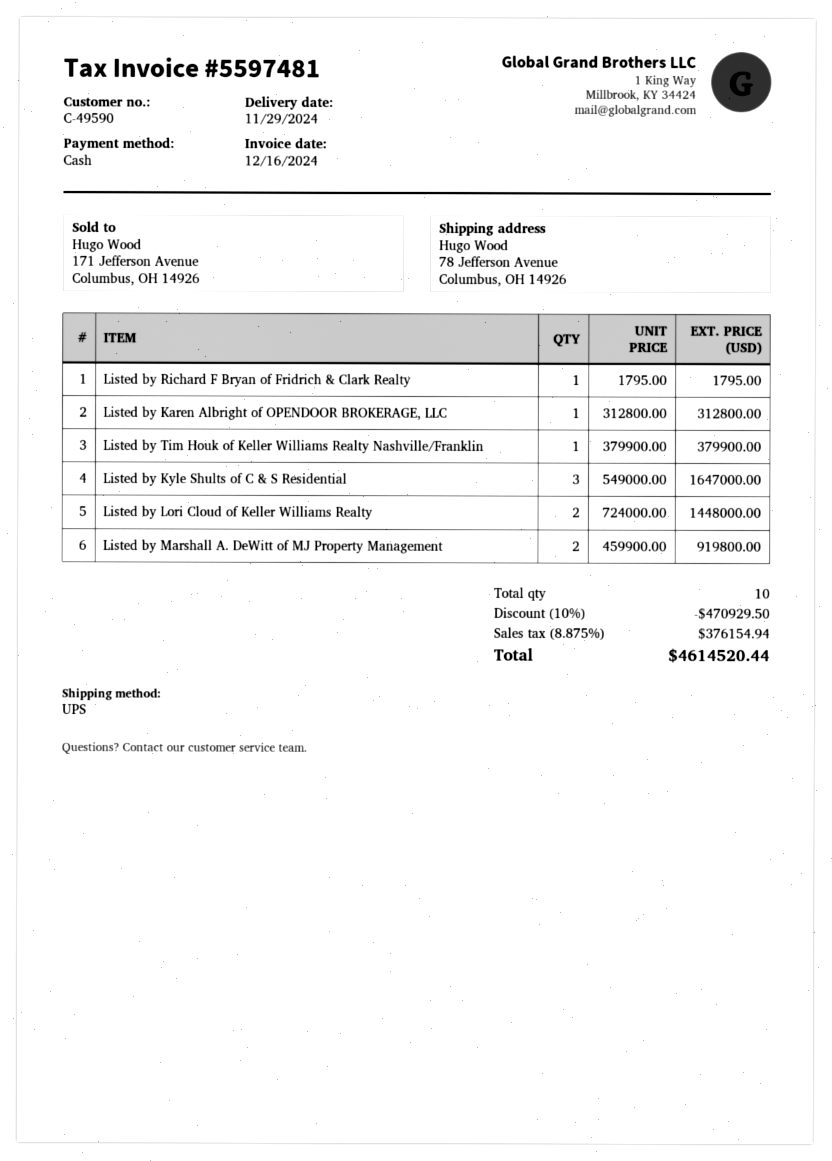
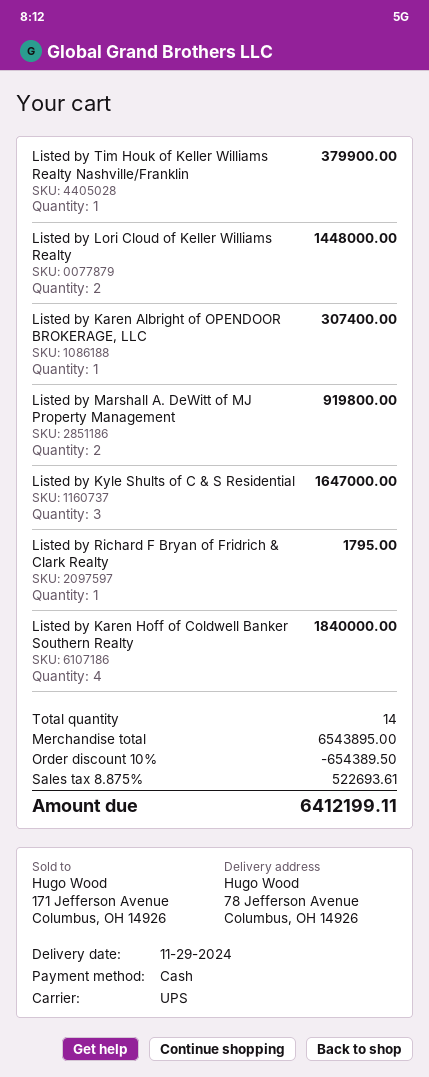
Listed by Karen Albright of OPENDOOR BROKERAGE, LLC: 1 for 312800.00 -> 1 for 307400.00
Listed by Karen Hoff of Coldwell Banker Southern Realty: none -> 4 for 1840000.00
total quantity: 10 -> 14
discount: 10% = 470929.50 -> 10% = 654389.50
tax: 8.875% = 376154.94 -> 8.875% = 522693.61
total: 4614520.44 -> 6412199.11

